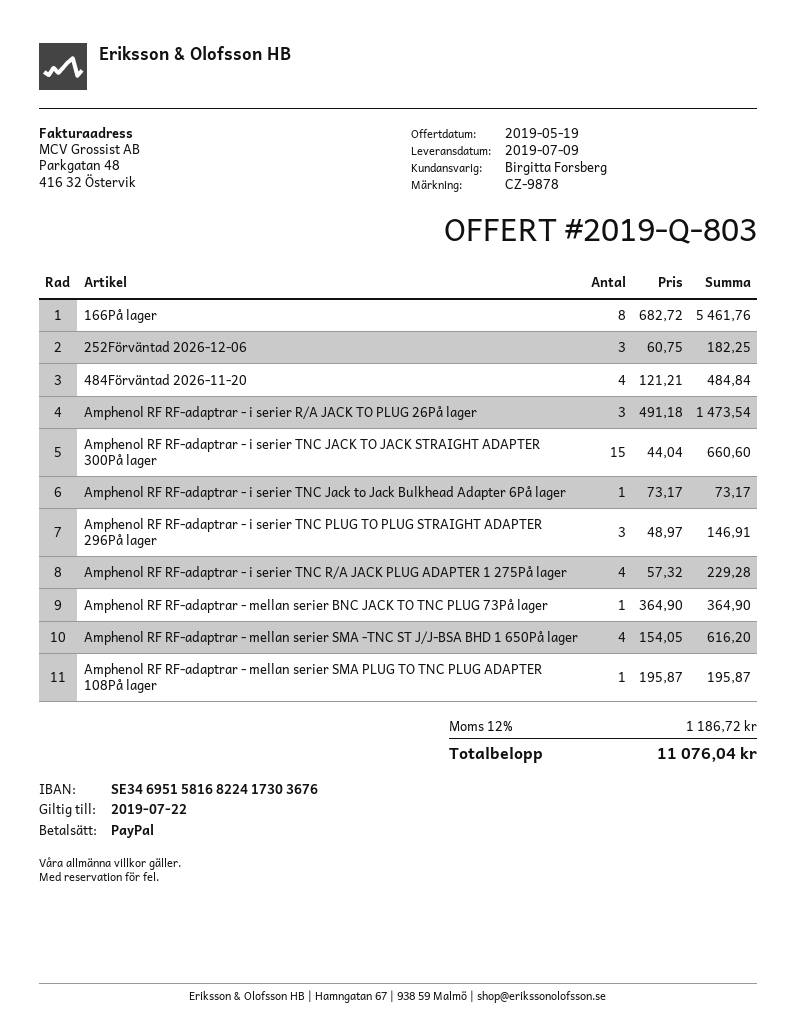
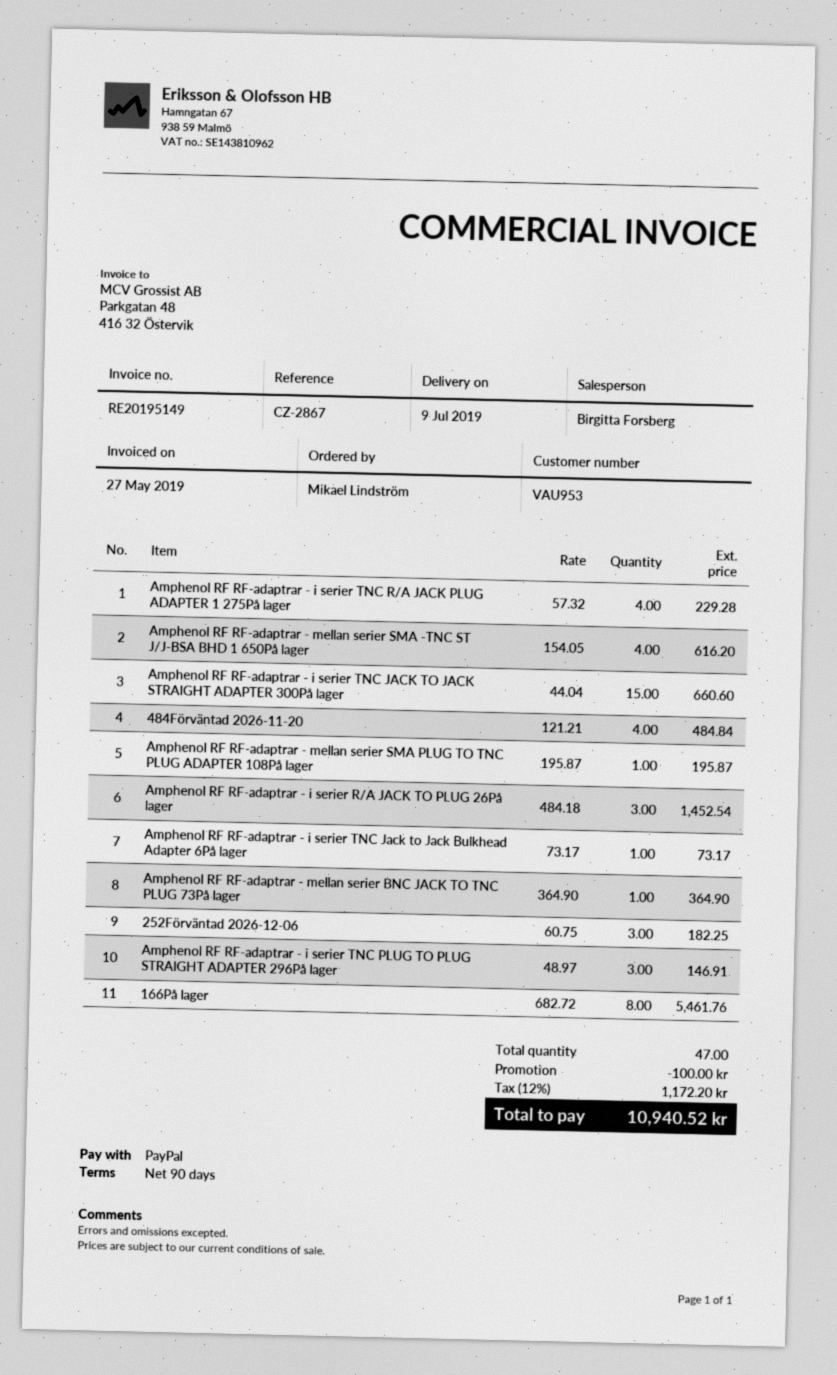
reference: CZ-9878 -> CZ-2867
Amphenol RF RF-adaptrar - i serier R/A JACK TO PLUG 26På lager: 3 x 491.18 = 1473.54 -> 3 x 484.18 = 1452.54
discount: none -> 100.00
tax: 12% = 1186.72 -> 12% = 1172.20
total: 11076.04 -> 10940.52

